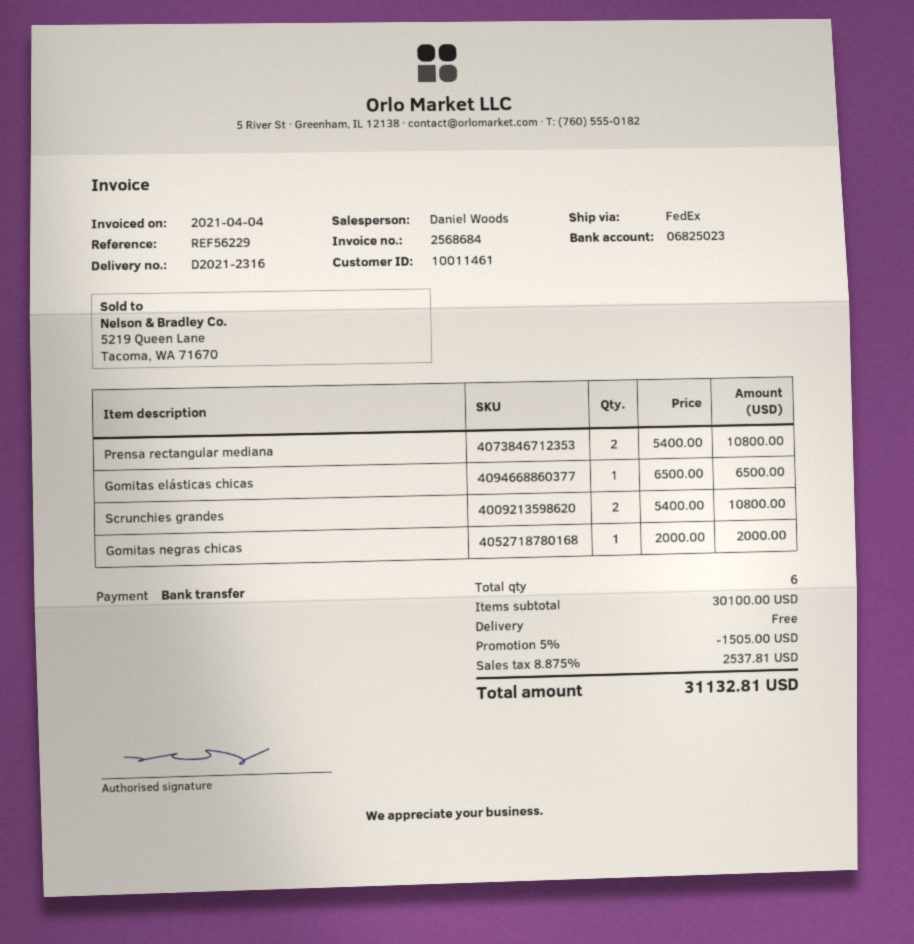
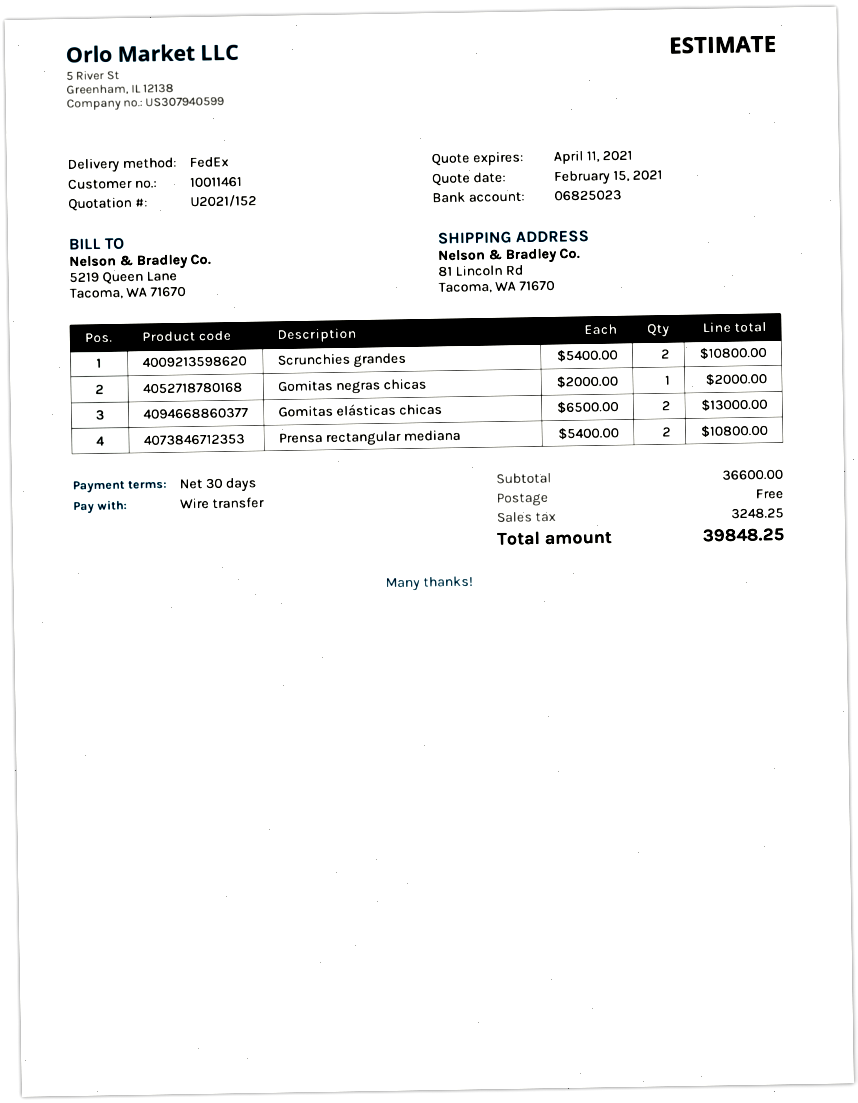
Gomitas elásticas chicas: 1 x 6500.00 = 6500.00 -> 2 x 6500.00 = 13000.00
subtotal: 30100.00 -> 36600.00
discount: 5% = 1505.00 -> none
tax: 2537.81 -> 3248.25
total: 31132.81 -> 39848.25

